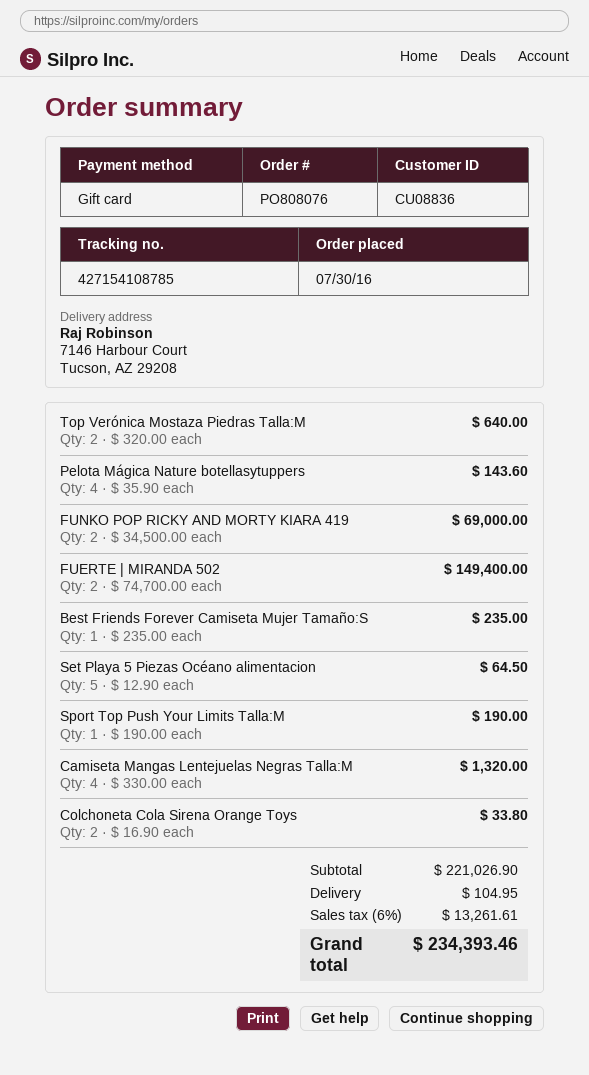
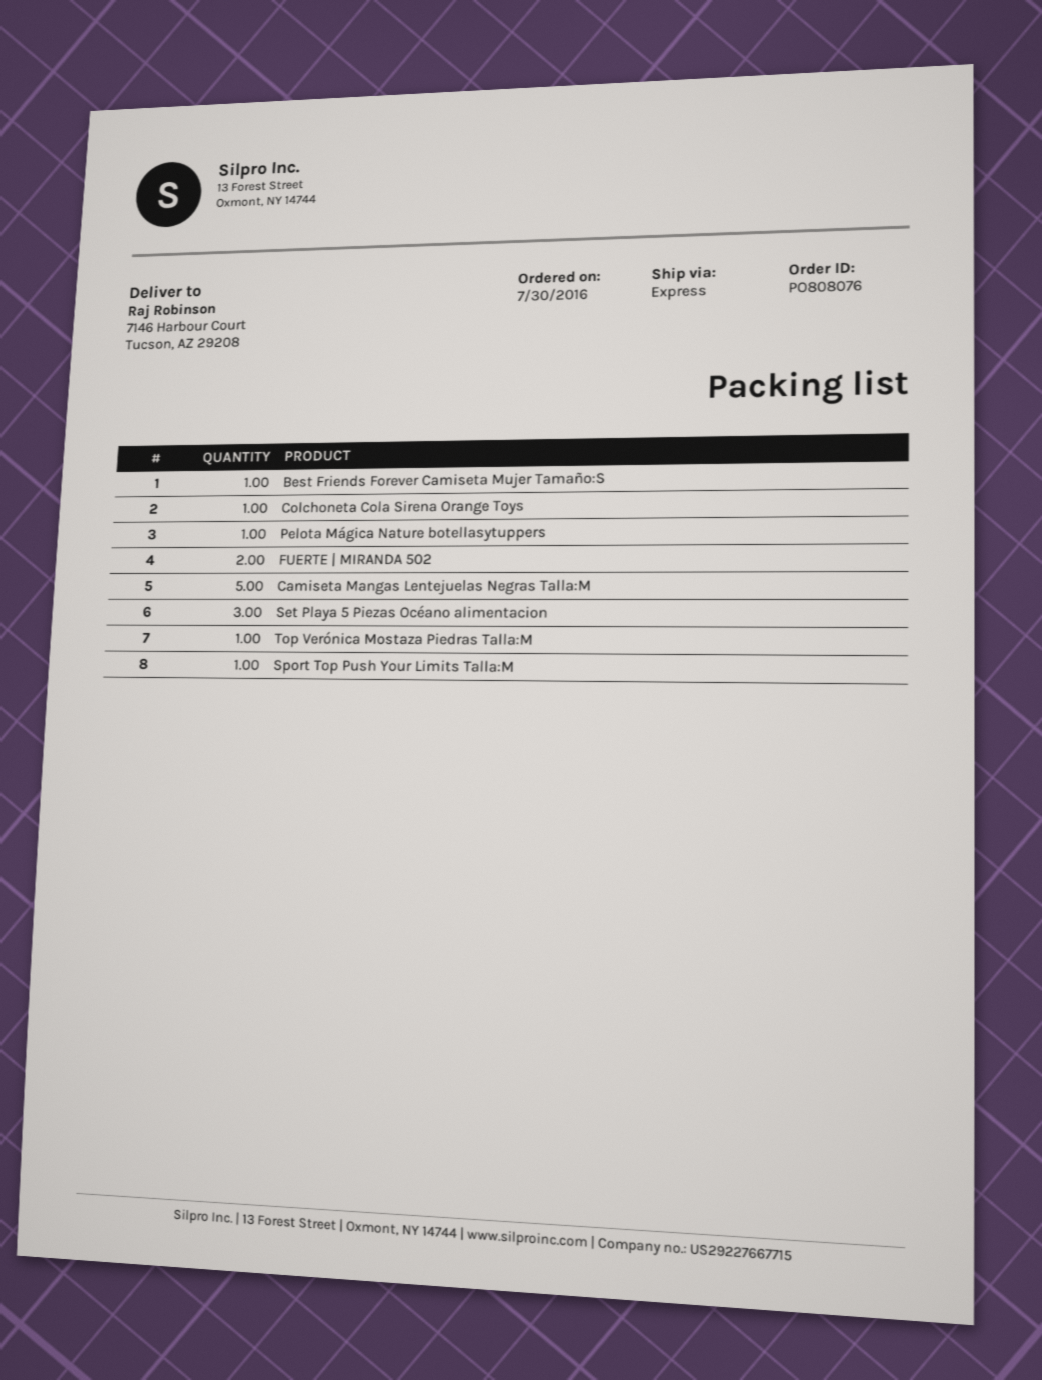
Top Verónica Mostaza Piedras Talla:M: 2 -> 1
Pelota Mágica Nature botellasytuppers: 4 -> 1
FUNKO POP RICKY AND MORTY KIARA 419: 2 -> none
Set Playa 5 Piezas Océano alimentacion: 5 -> 3
Camiseta Mangas Lentejuelas Negras Talla:M: 4 -> 5
Colchoneta Cola Sirena Orange Toys: 2 -> 1

